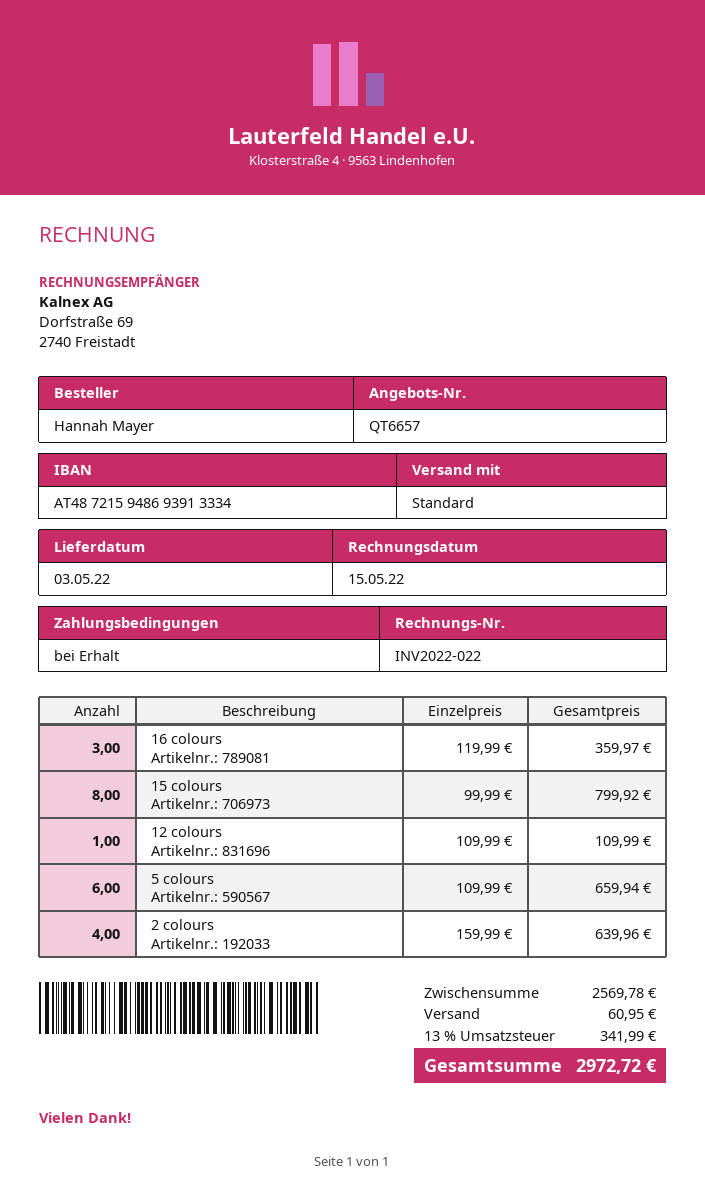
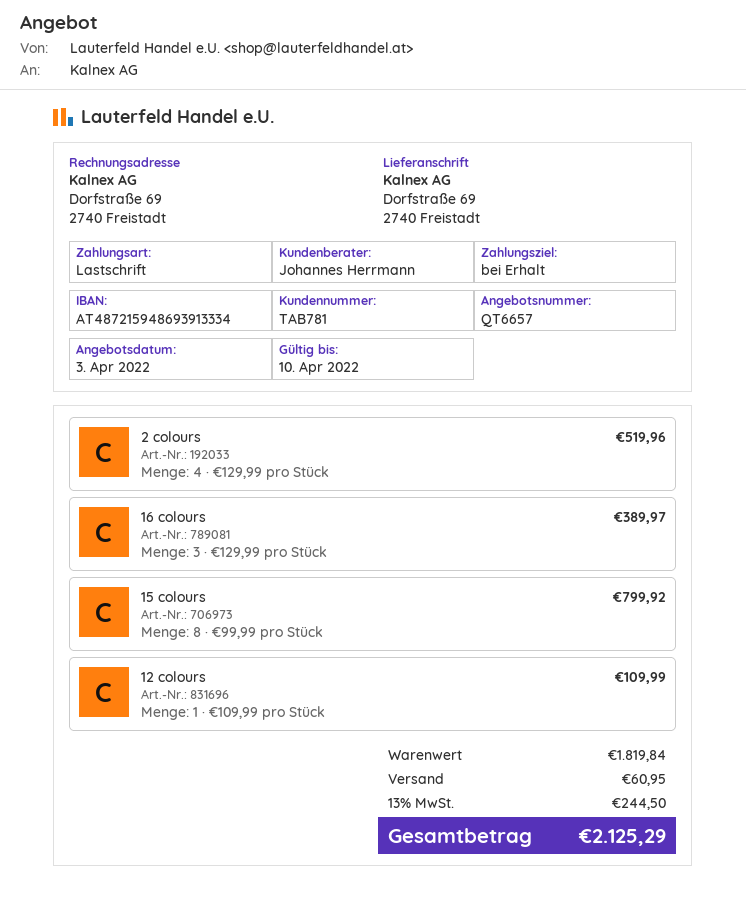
16 colours: 3 x 119.99 = 359.97 -> 3 x 129.99 = 389.97
5 colours: 6 x 109.99 = 659.94 -> none
2 colours: 4 x 159.99 = 639.96 -> 4 x 129.99 = 519.96
subtotal: 2569.78 -> 1819.84
tax: 13% = 341.99 -> 13% = 244.50
total: 2972.72 -> 2125.29

